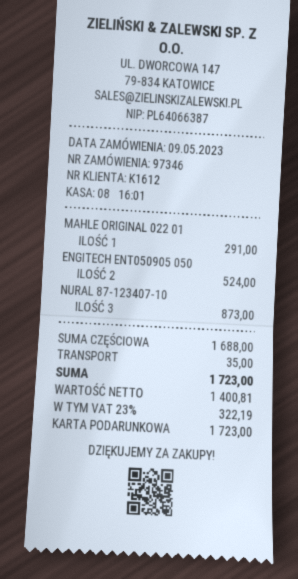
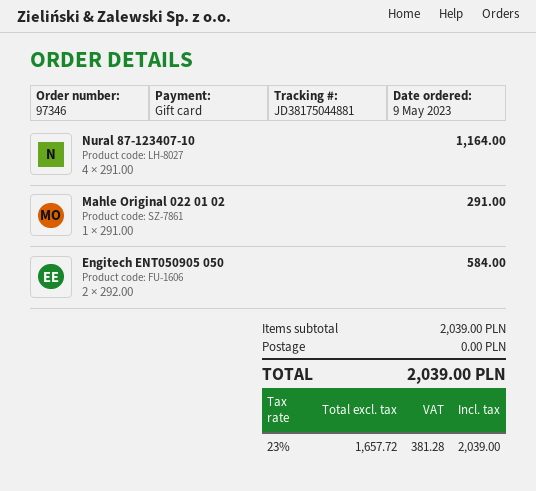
ENGITECH ENT050905 050: 2 for 524.00 -> 2 for 584.00
NURAL 87-123407-10: 3 for 873.00 -> 4 for 1164.00
subtotal: 1688.00 -> 2039.00
shipping: 35.00 -> 0.00
net: 1400.81 -> 1657.72
tax: 23% = 322.19 -> 23% = 381.28
total: 1723.00 -> 2039.00

